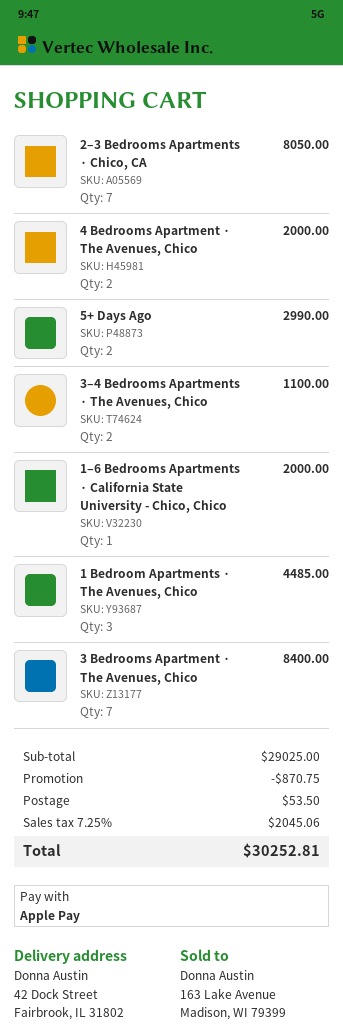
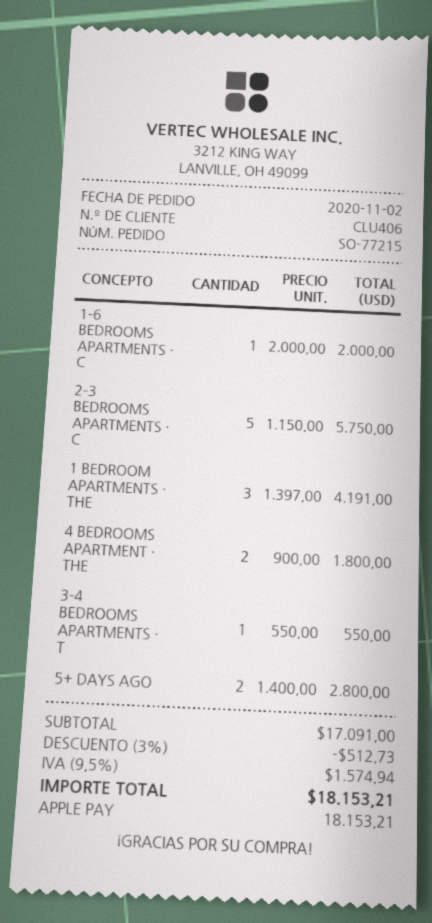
2–3 Bedrooms Apartments · Chico, CA: 7 for 8050.00 -> 5 for 5750.00
4 Bedrooms Apartment · The Avenues, Chico: 2 for 2000.00 -> 2 for 1800.00
5+ Days Ago: 2 for 2990.00 -> 2 for 2800.00
3–4 Bedrooms Apartments · The Avenues, Chico: 2 for 1100.00 -> 1 for 550.00
1 Bedroom Apartments · The Avenues, Chico: 3 for 4485.00 -> 3 for 4191.00
3 Bedrooms Apartment · The Avenues, Chico: 7 for 8400.00 -> none
subtotal: 29025.00 -> 17091.00
discount: 870.75 -> 512.73
shipping: 53.50 -> none
tax: 7.25% = 2045.06 -> 9.5% = 1574.94
total: 30252.81 -> 18153.21

